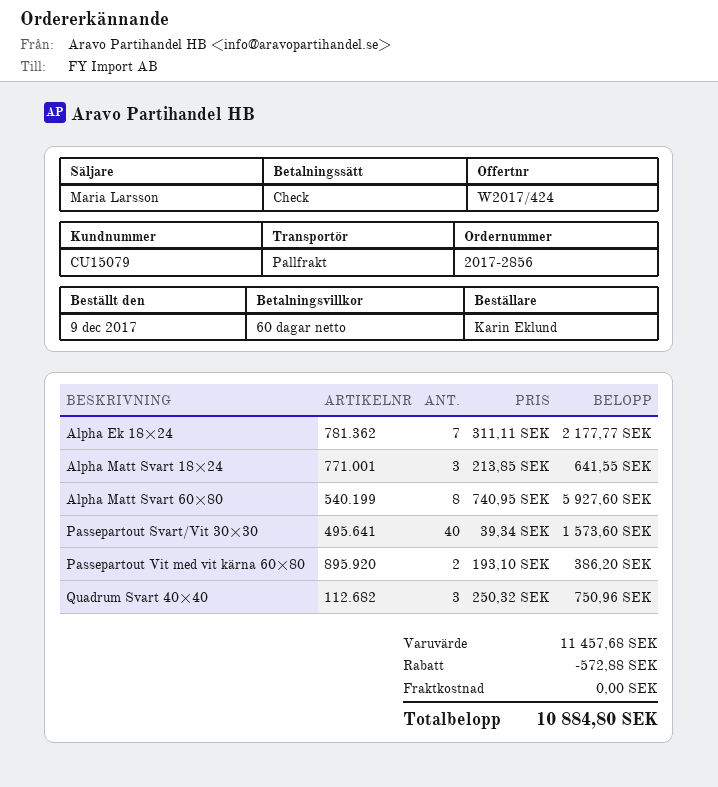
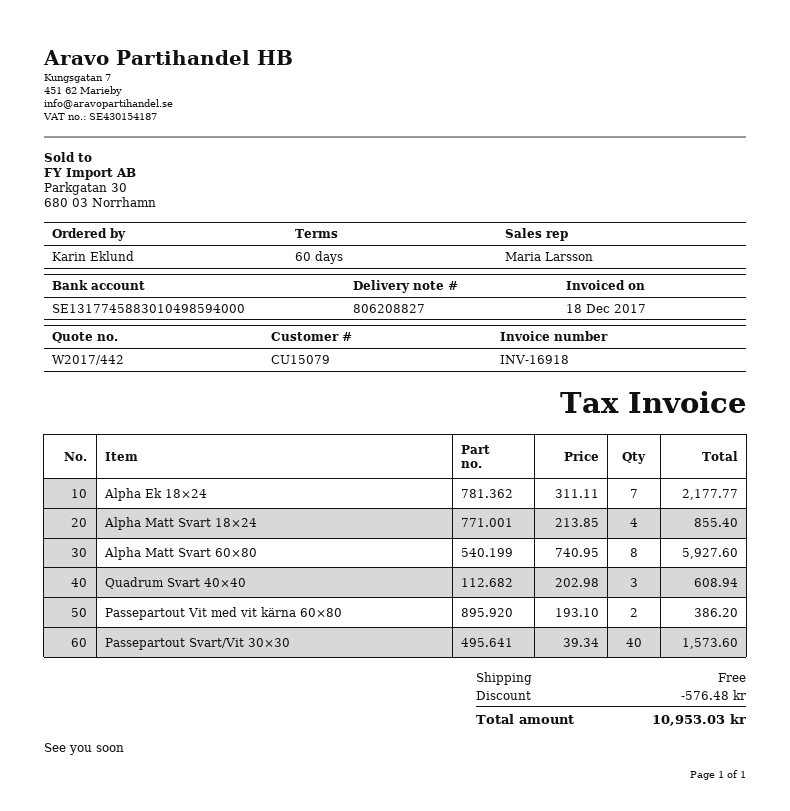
quote number: W2017/424 -> W2017/442
Alpha Matt Svart 18×24: 3 x 213.85 = 641.55 -> 4 x 213.85 = 855.40
Quadrum Svart 40×40: 3 x 250.32 = 750.96 -> 3 x 202.98 = 608.94
discount: 572.88 -> 576.48
total: 10884.80 -> 10953.03

